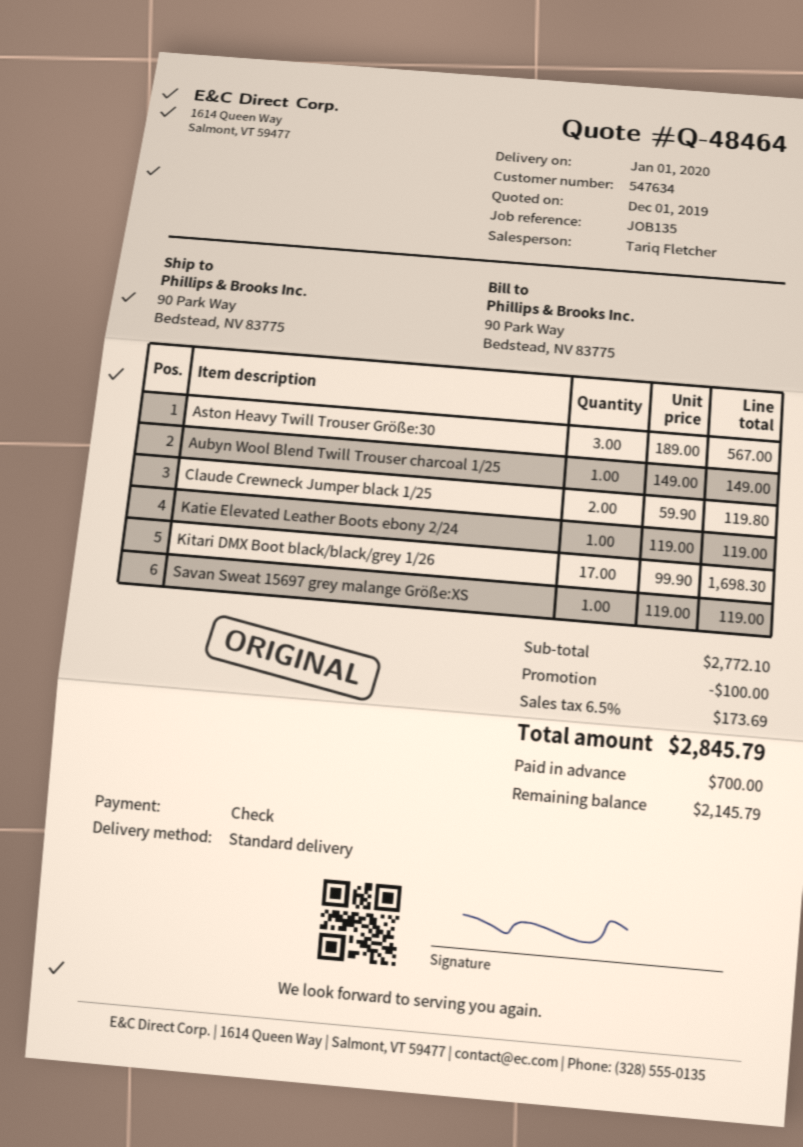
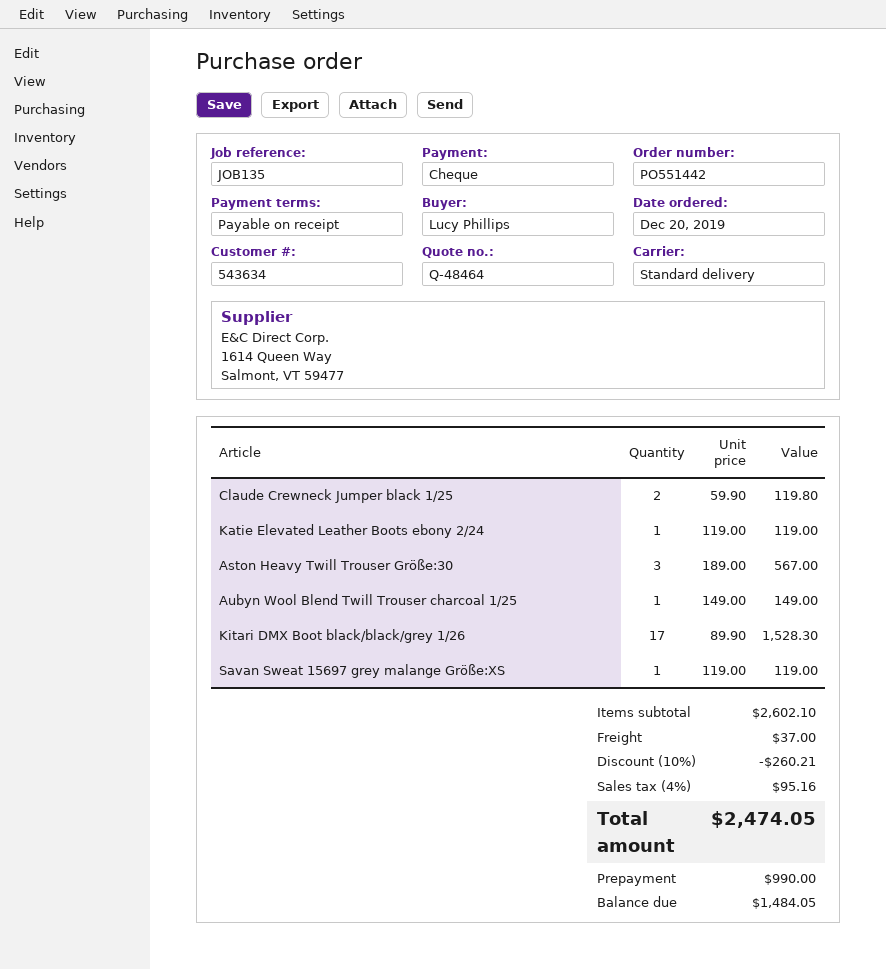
customer number: 547634 -> 543634
Kitari DMX Boot black/black/grey 1/26: 17 x 99.90 = 1698.30 -> 17 x 89.90 = 1528.30
subtotal: 2772.10 -> 2602.10
discount: 100.00 -> 260.21
shipping: none -> 37.00
tax: 6.5% = 173.69 -> 4% = 95.16
total: 2845.79 -> 2474.05
deposit: 700.00 -> 990.00
balance: 2145.79 -> 1484.05

